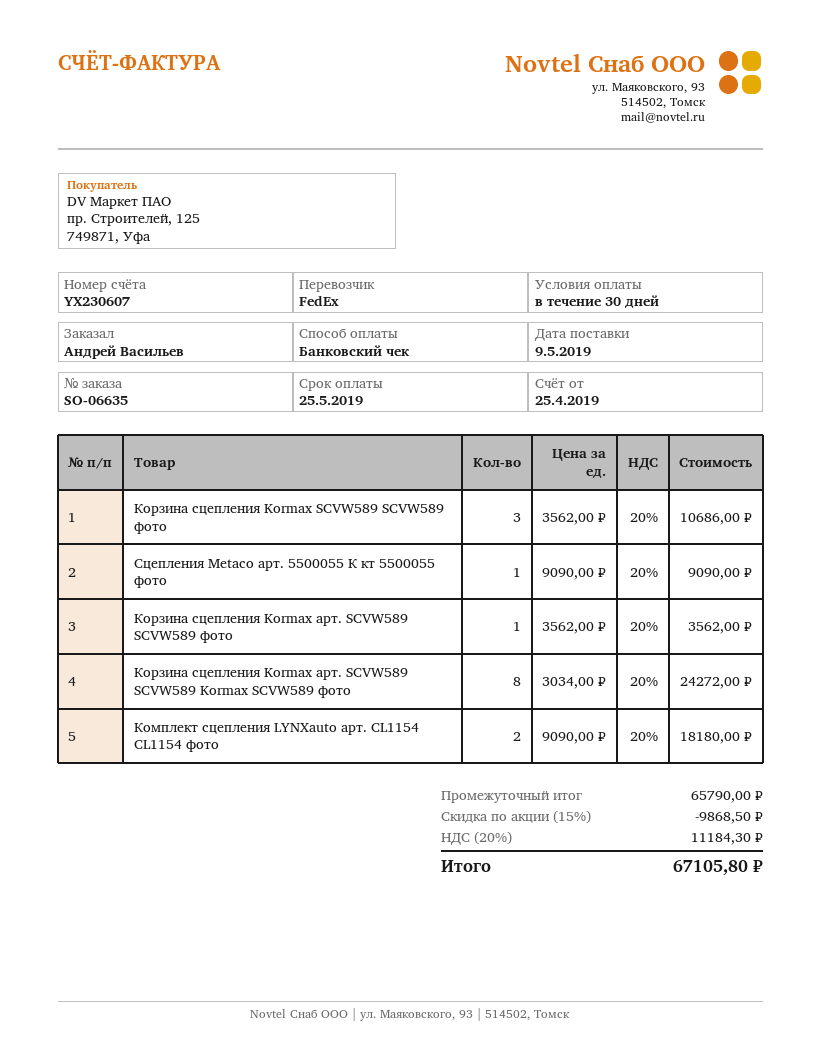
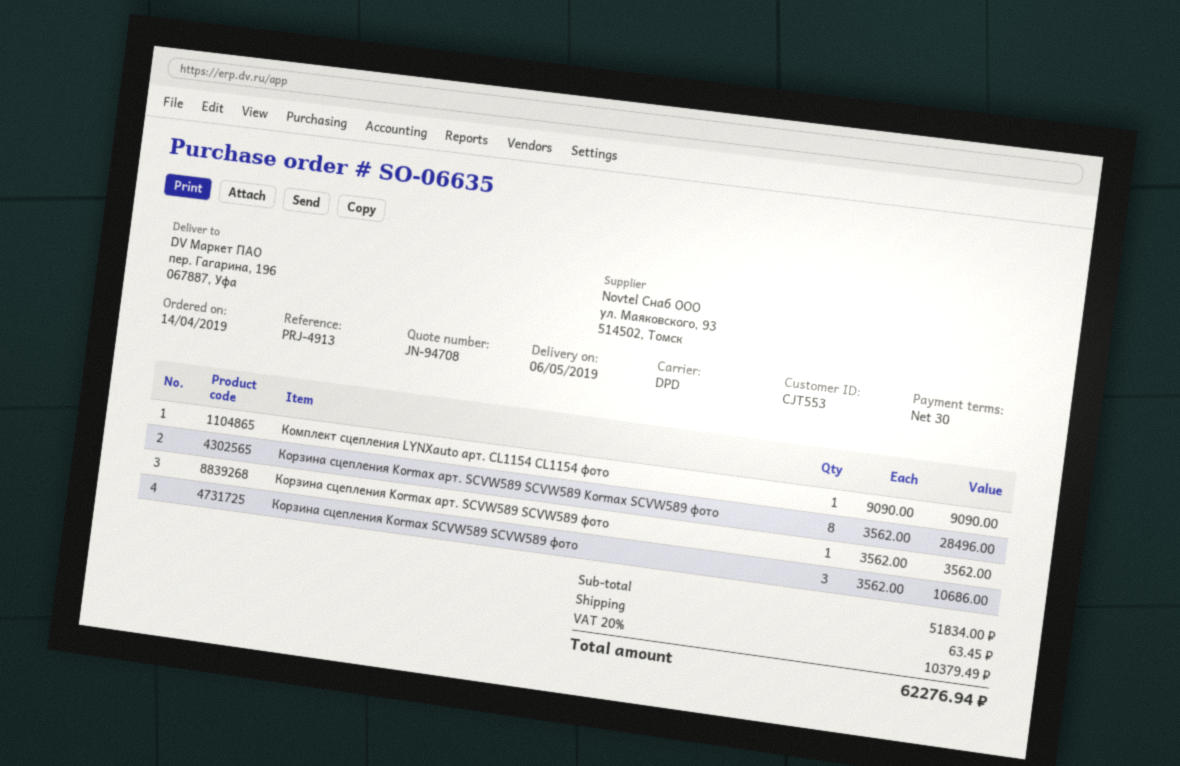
delivery date: 2019-05-09 -> 2019-05-06
shipping method: FedEx -> DPD
Сцепления Metaco арт. 5500055 К кт 5500055 фото: 1 x 9090.00 = 9090.00 -> none
Корзина сцепления Kormax арт. SCVW589 SCVW589 Kormax SCVW589 фото: 8 x 3034.00 = 24272.00 -> 8 x 3562.00 = 28496.00
Комплект сцепления LYNXauto арт. CL1154 CL1154 фото: 2 x 9090.00 = 18180.00 -> 1 x 9090.00 = 9090.00
subtotal: 65790.00 -> 51834.00
discount: 15% = 9868.50 -> none
shipping: none -> 63.45
tax: 20% = 11184.30 -> 20% = 10379.49
total: 67105.80 -> 62276.94

